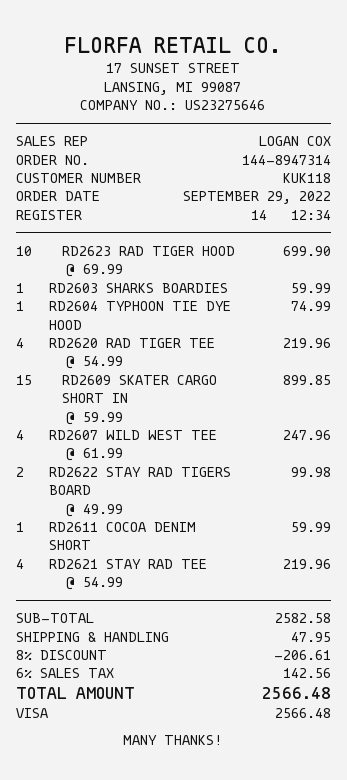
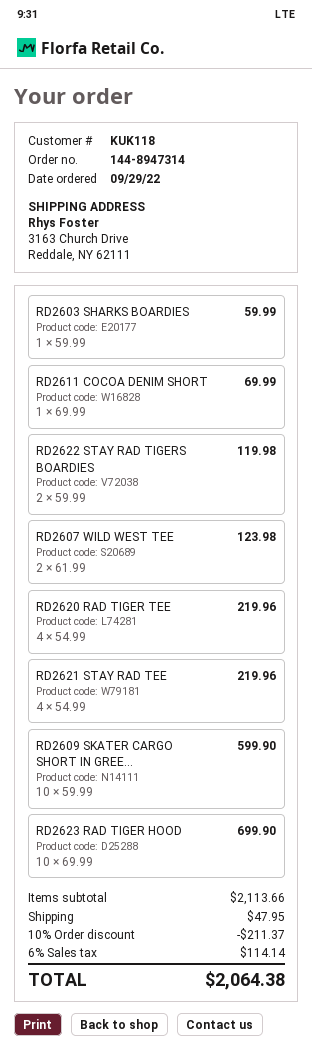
RD2604 TYPHOON TIE DYE HOOD: 1 x 74.99 = 74.99 -> none
RD2609 SKATER CARGO SHORT IN: 15 x 59.99 = 899.85 -> 10 x 59.99 = 599.90
RD2607 WILD WEST TEE: 4 x 61.99 = 247.96 -> 2 x 61.99 = 123.98
RD2622 STAY RAD TIGERS BOARD: 2 x 49.99 = 99.98 -> 2 x 59.99 = 119.98
RD2611 COCOA DENIM SHORT: 1 x 59.99 = 59.99 -> 1 x 69.99 = 69.99
subtotal: 2582.58 -> 2113.66
discount: 8% = 206.61 -> 10% = 211.37
tax: 6% = 142.56 -> 6% = 114.14
total: 2566.48 -> 2064.38

